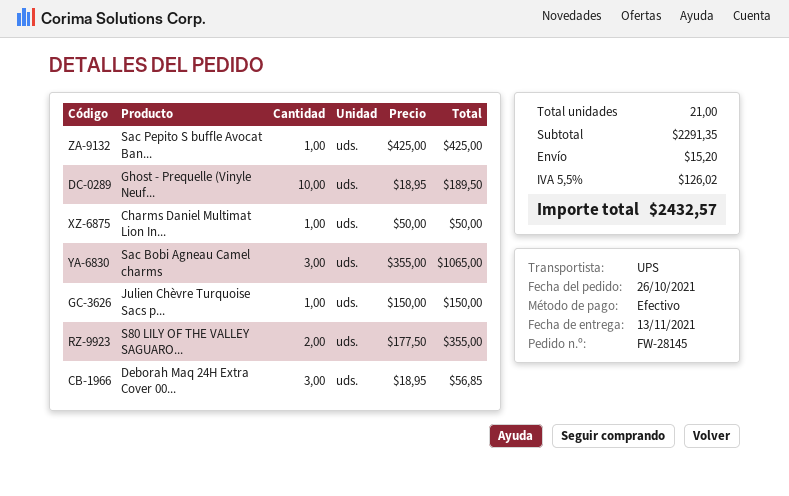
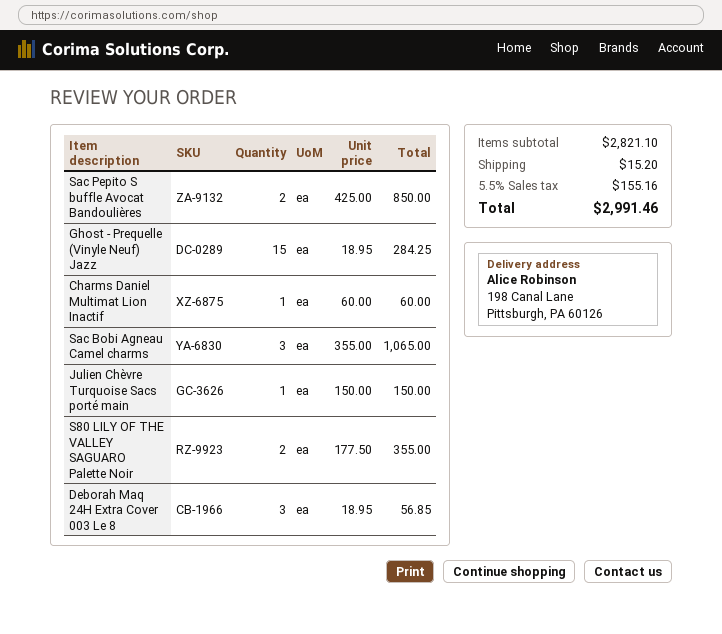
Sac Pepito S buffle Avocat Ban...: 1 x 425.00 = 425.00 -> 2 x 425.00 = 850.00
Ghost - Prequelle (Vinyle Neuf...: 10 x 18.95 = 189.50 -> 15 x 18.95 = 284.25
Charms Daniel Multimat Lion In...: 1 x 50.00 = 50.00 -> 1 x 60.00 = 60.00
subtotal: 2291.35 -> 2821.10
tax: 5.5% = 126.02 -> 5.5% = 155.16
total: 2432.57 -> 2991.46

